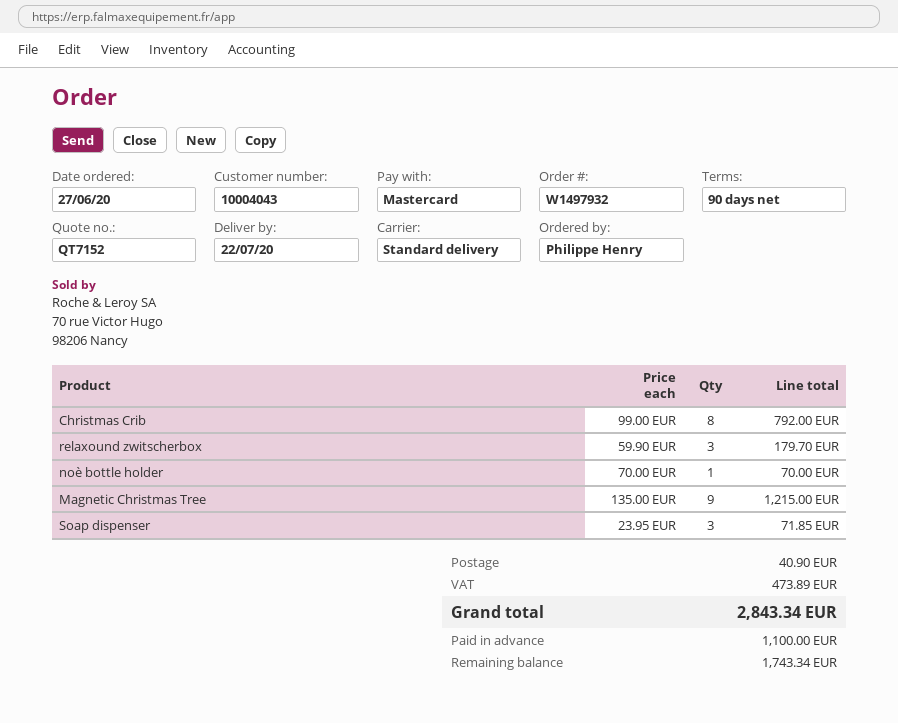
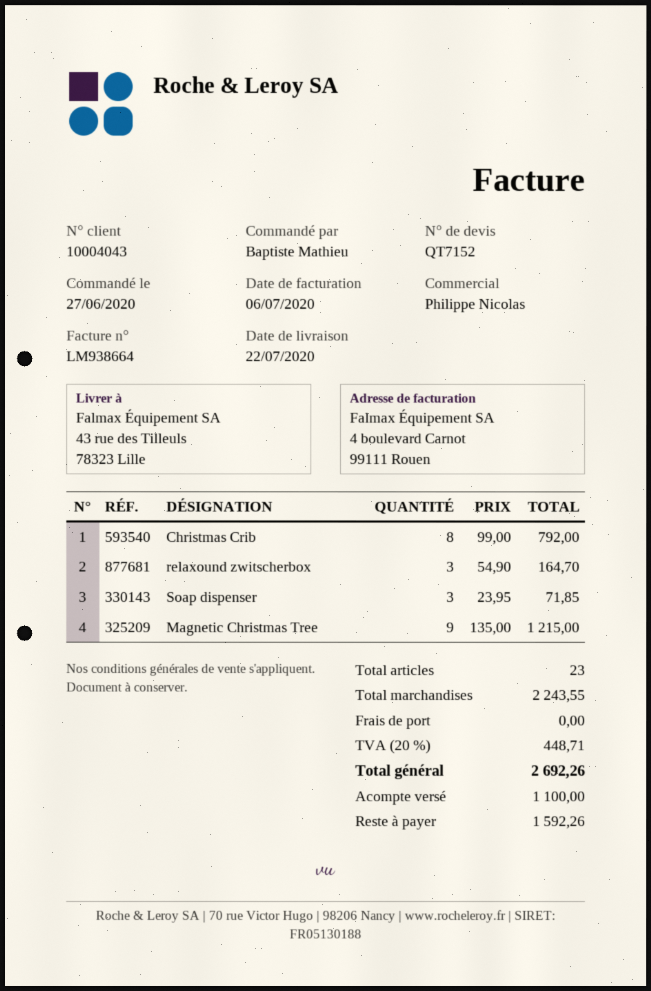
ordered by: Philippe Henry -> Baptiste Mathieu
relaxound zwitscherbox: 3 x 59.90 = 179.70 -> 3 x 54.90 = 164.70
noè bottle holder: 1 x 70.00 = 70.00 -> none
shipping: 40.90 -> 0.00
tax: 473.89 -> 448.71
total: 2843.34 -> 2692.26
balance: 1743.34 -> 1592.26

